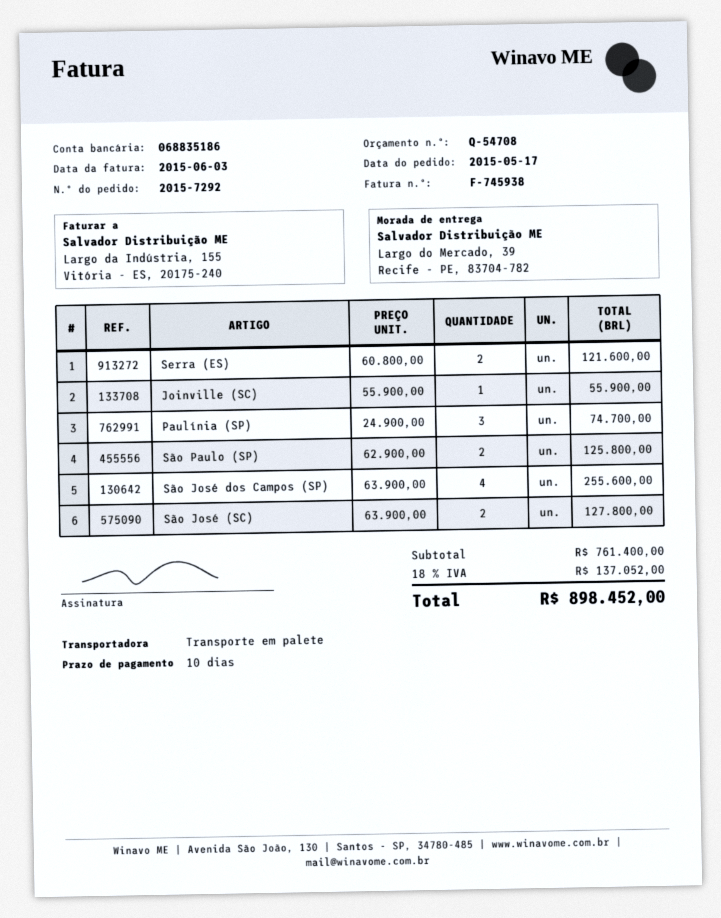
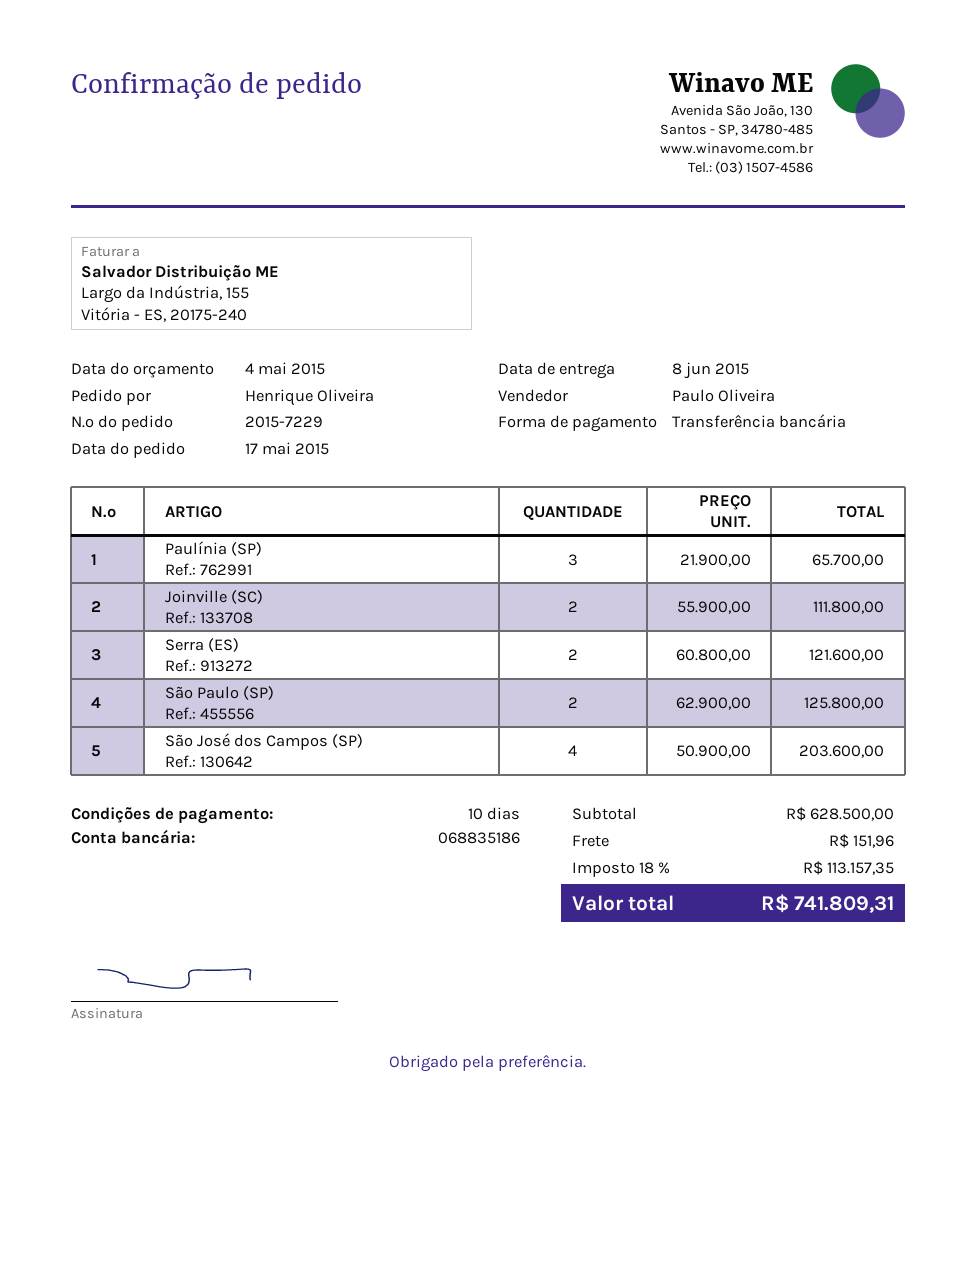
order number: 2015-7292 -> 2015-7229
Joinville (SC): 1 x 55900.00 = 55900.00 -> 2 x 55900.00 = 111800.00
Paulínia (SP): 3 x 24900.00 = 74700.00 -> 3 x 21900.00 = 65700.00
São José dos Campos (SP): 4 x 63900.00 = 255600.00 -> 4 x 50900.00 = 203600.00
São José (SC): 2 x 63900.00 = 127800.00 -> none
subtotal: 761400.00 -> 628500.00
shipping: none -> 151.96
tax: 18% = 137052.00 -> 18% = 113157.35
total: 898452.00 -> 741809.31

